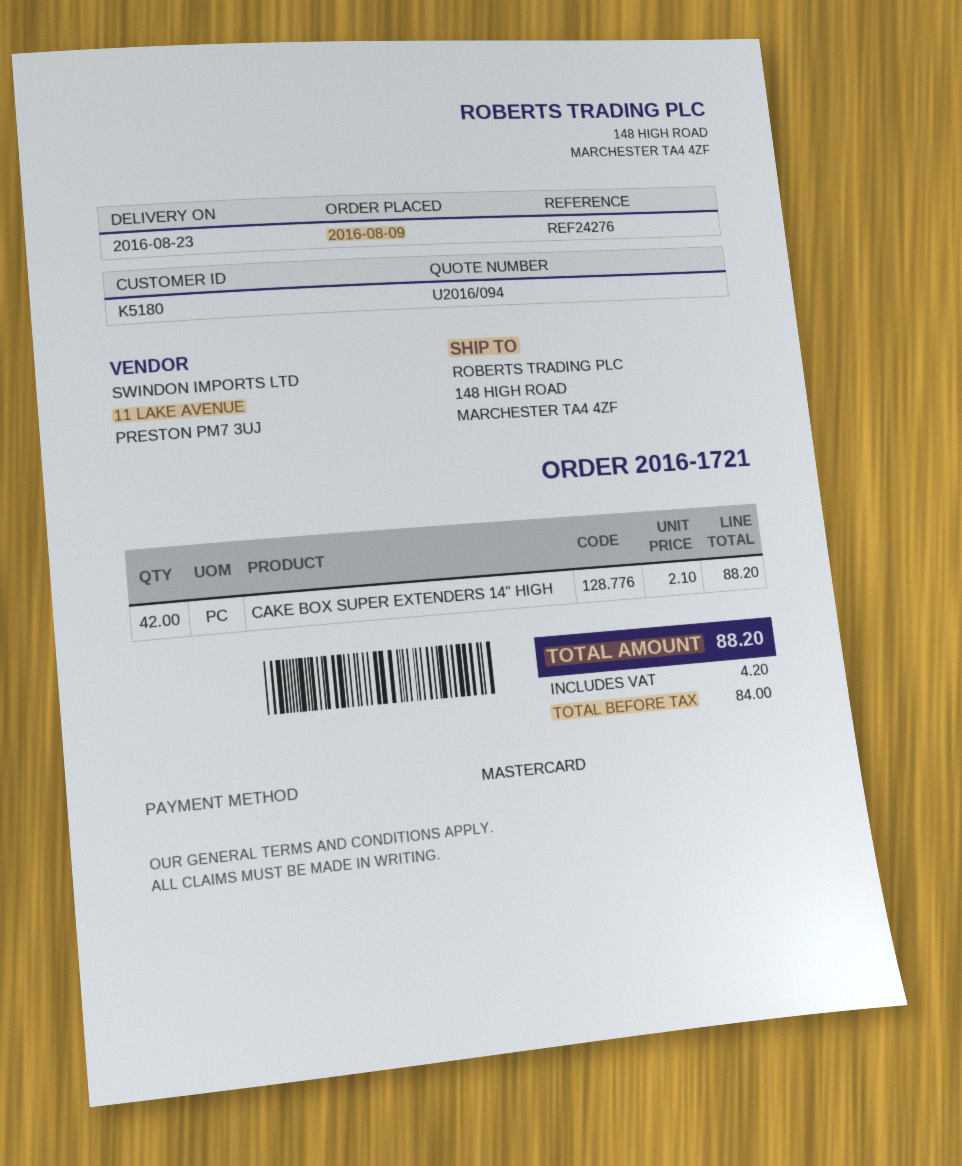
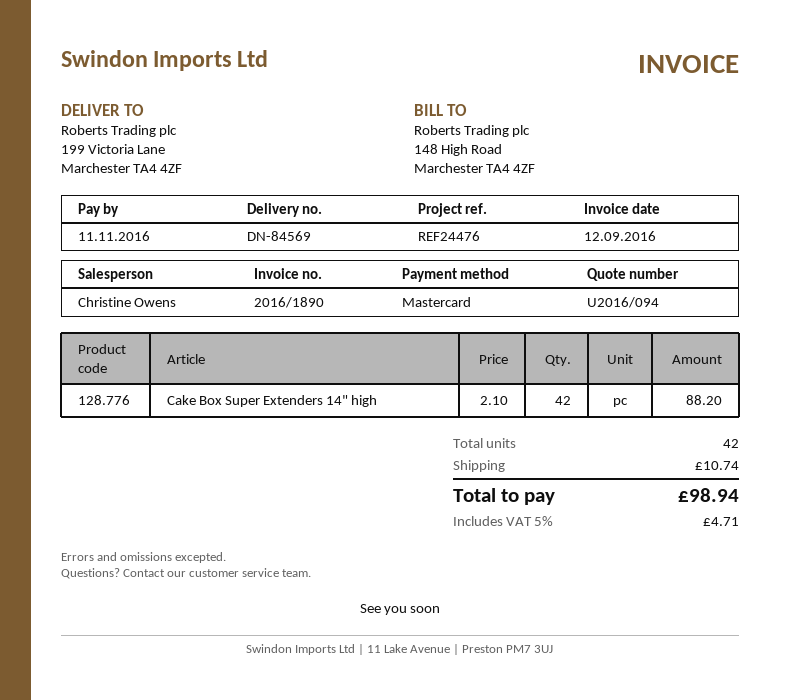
reference: REF24276 -> REF24476
ship to: 148 HIGH ROAD, MARCHESTER TA4 4ZF -> 199 Victoria Lane, Marchester TA4 4ZF
shipping: none -> 10.74
tax: 4.20 -> 4.71
total: 88.20 -> 98.94

